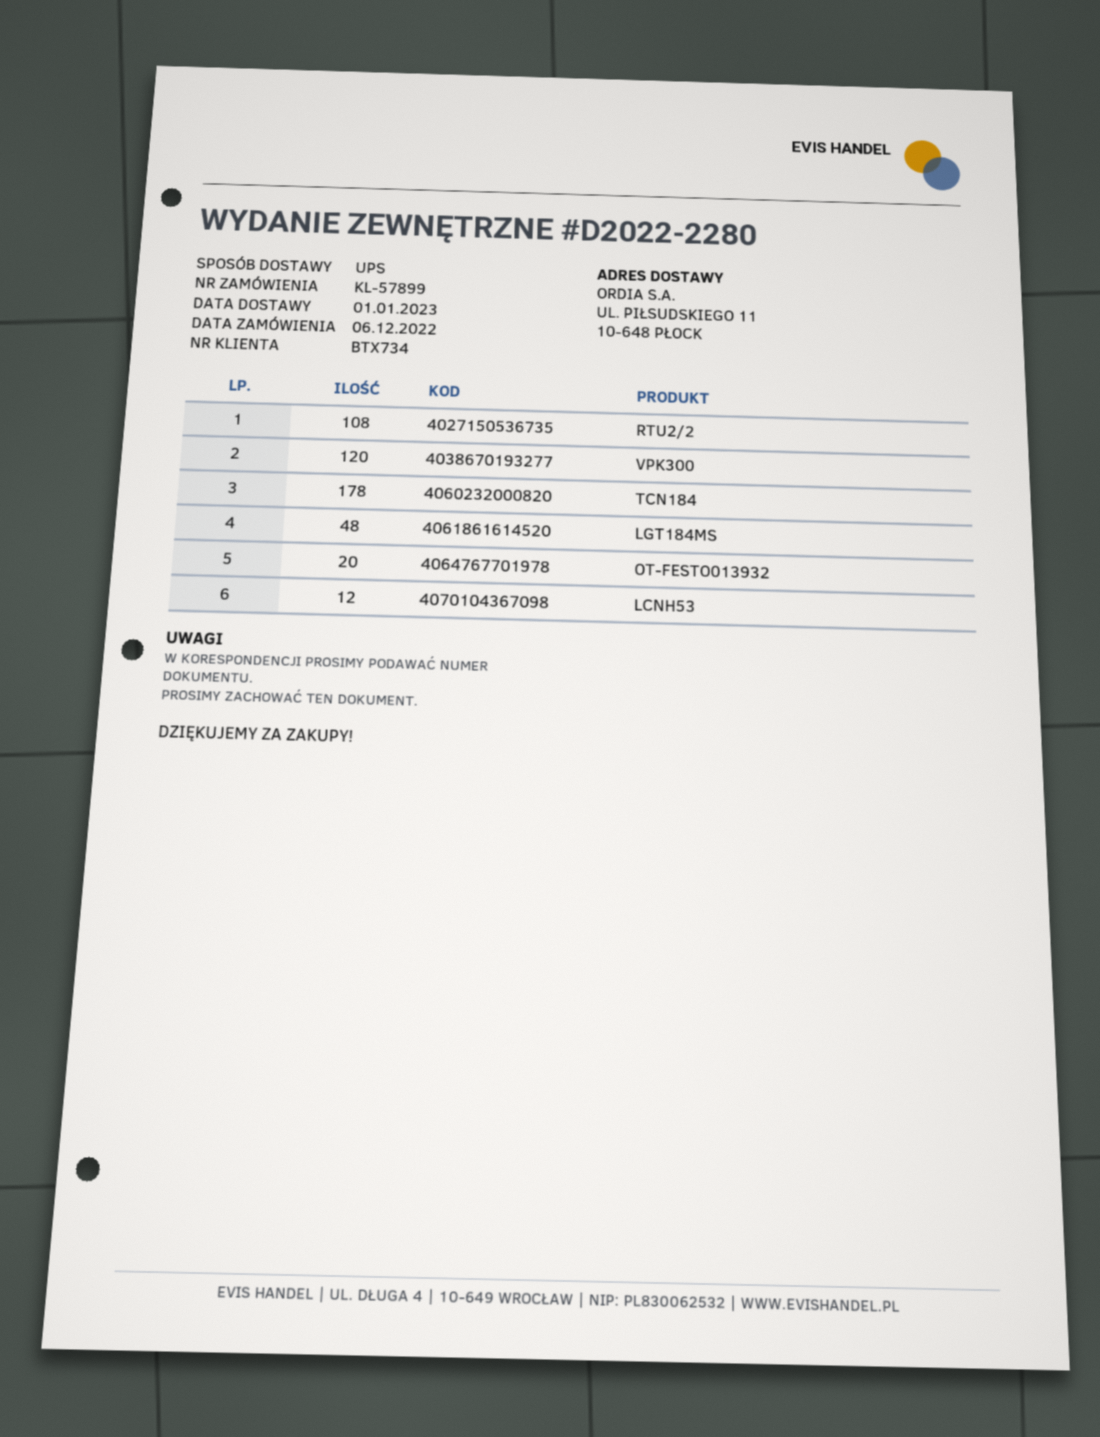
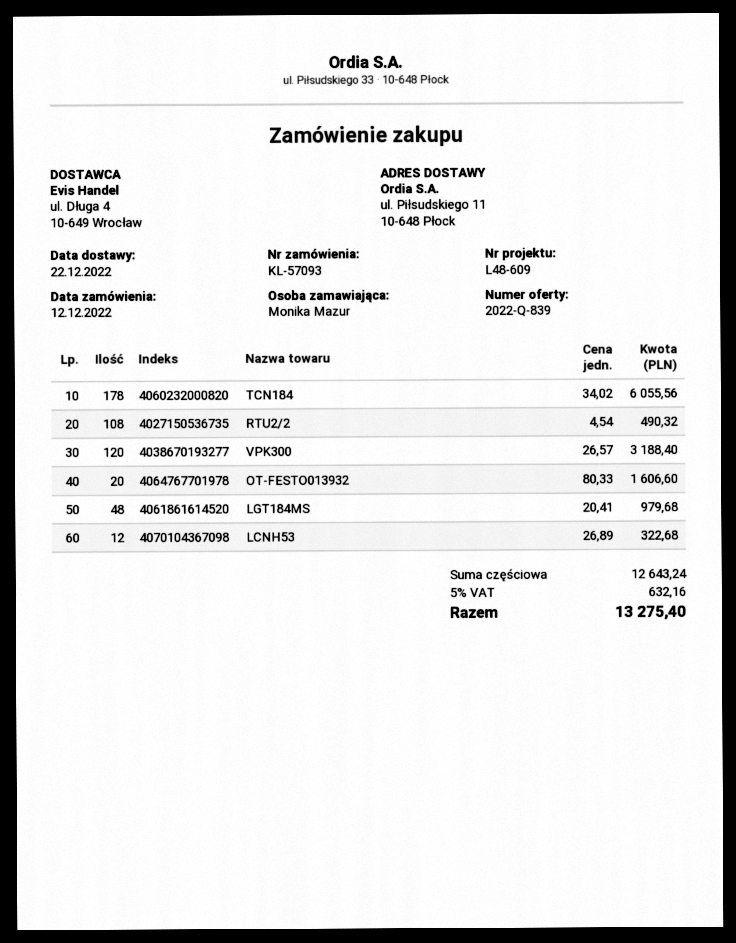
order number: KL-57899 -> KL-57093
order date: 2022-12-06 -> 2022-12-12
delivery date: 2023-01-01 -> 2022-12-22

